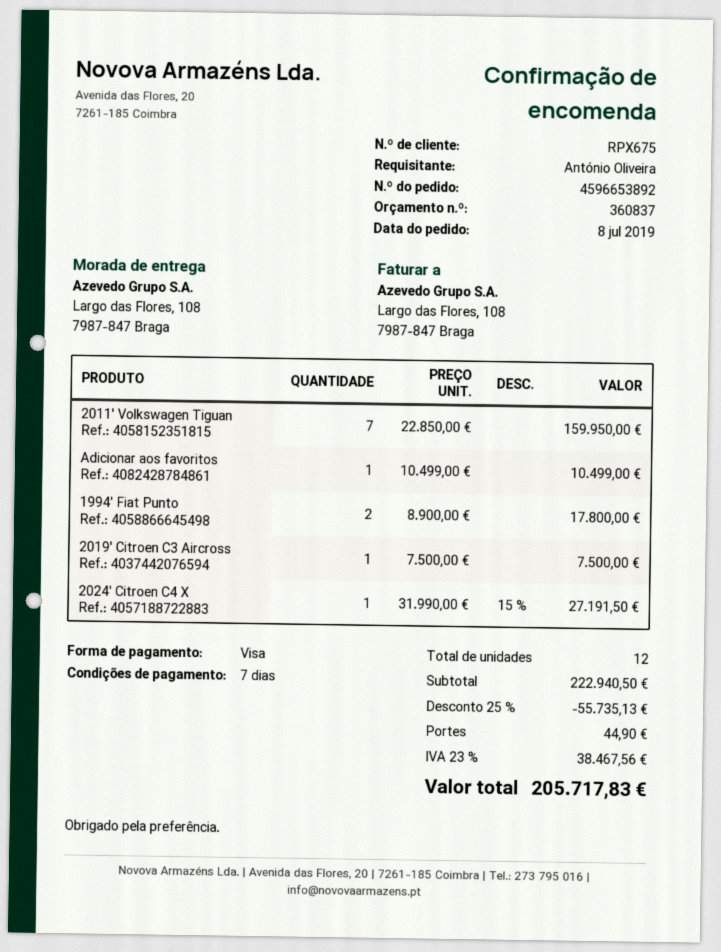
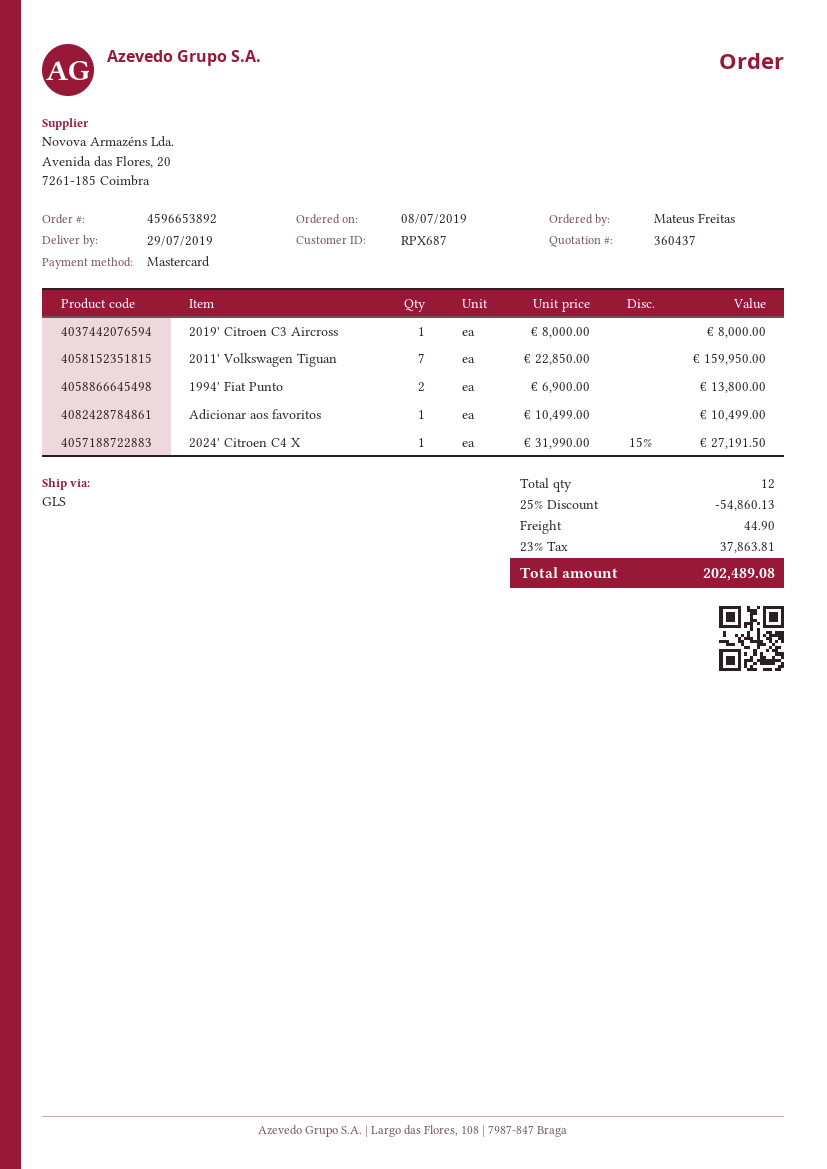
quote number: 360837 -> 360437
customer number: RPX675 -> RPX687
ordered by: António Oliveira -> Mateus Freitas
payment method: Visa -> Mastercard
1994' Fiat Punto: 2 x 8900.00 = 17800.00 -> 2 x 6900.00 = 13800.00
2019' Citroen C3 Aircross: 1 x 7500.00 = 7500.00 -> 1 x 8000.00 = 8000.00
discount: 25% = 55735.13 -> 25% = 54860.13
tax: 23% = 38467.56 -> 23% = 37863.81
total: 205717.83 -> 202489.08

